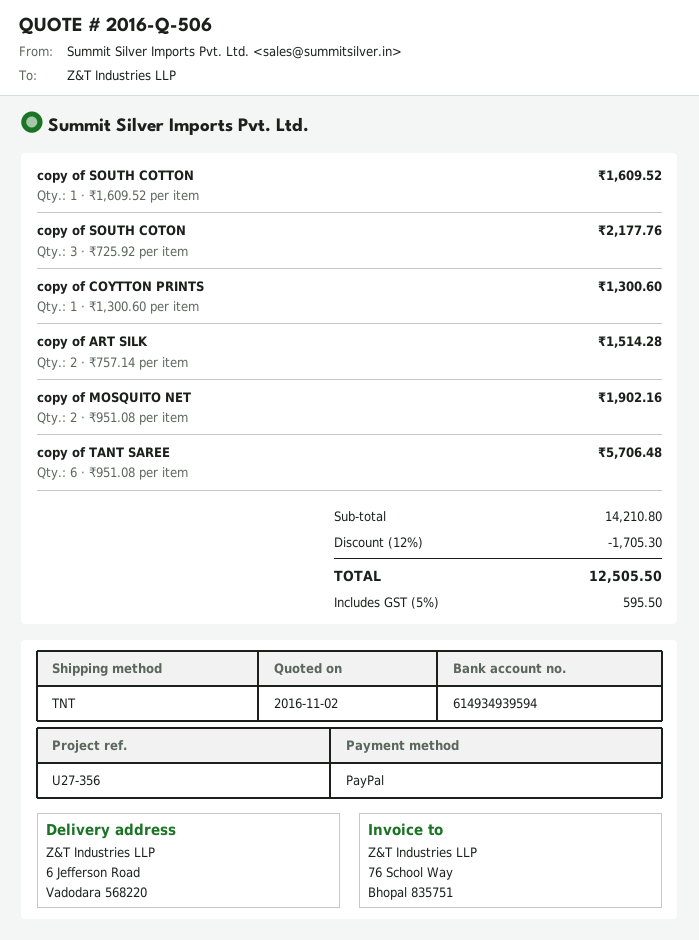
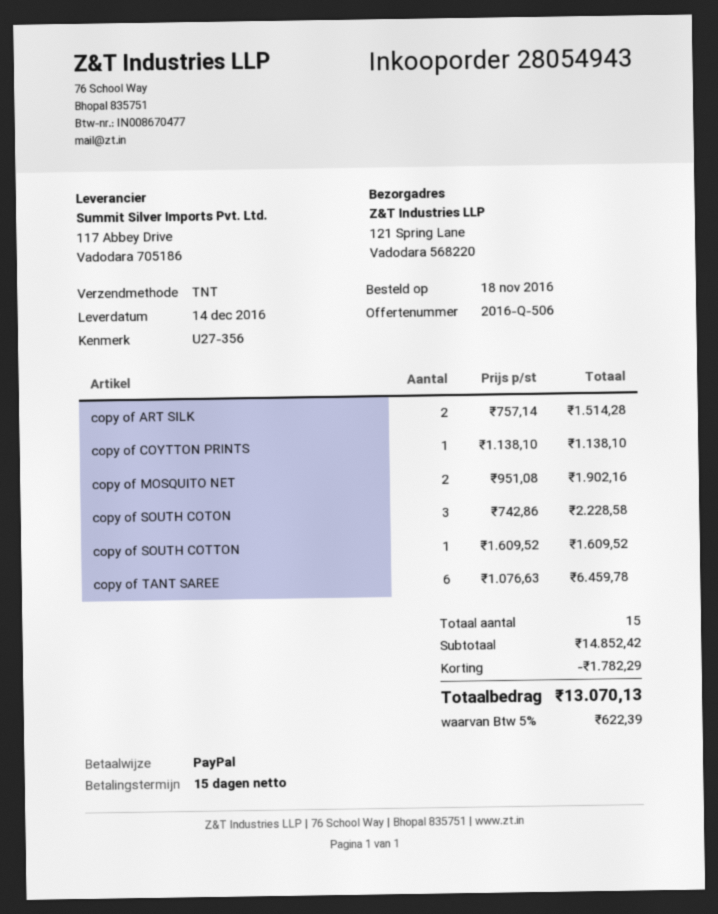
ship to: 6 Jefferson Road, Vadodara 568220 -> 121 Spring Lane, Vadodara 568220
copy of SOUTH COTON: 3 x 725.92 = 2177.76 -> 3 x 742.86 = 2228.58
copy of COYTTON PRINTS: 1 x 1300.60 = 1300.60 -> 1 x 1138.10 = 1138.10
copy of TANT SAREE: 6 x 951.08 = 5706.48 -> 6 x 1076.63 = 6459.78
subtotal: 14210.80 -> 14852.42
discount: 1705.30 -> 1782.29
tax: 5% = 595.50 -> 5% = 622.39
total: 12505.50 -> 13070.13

